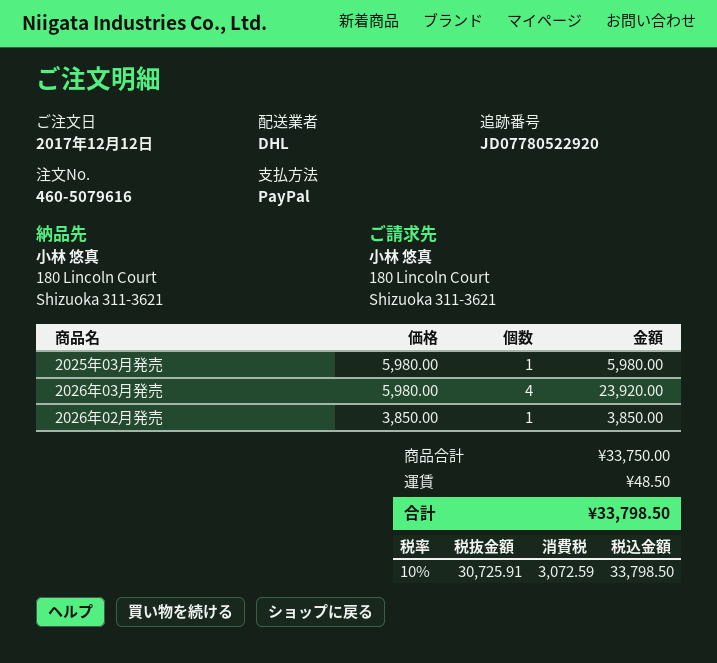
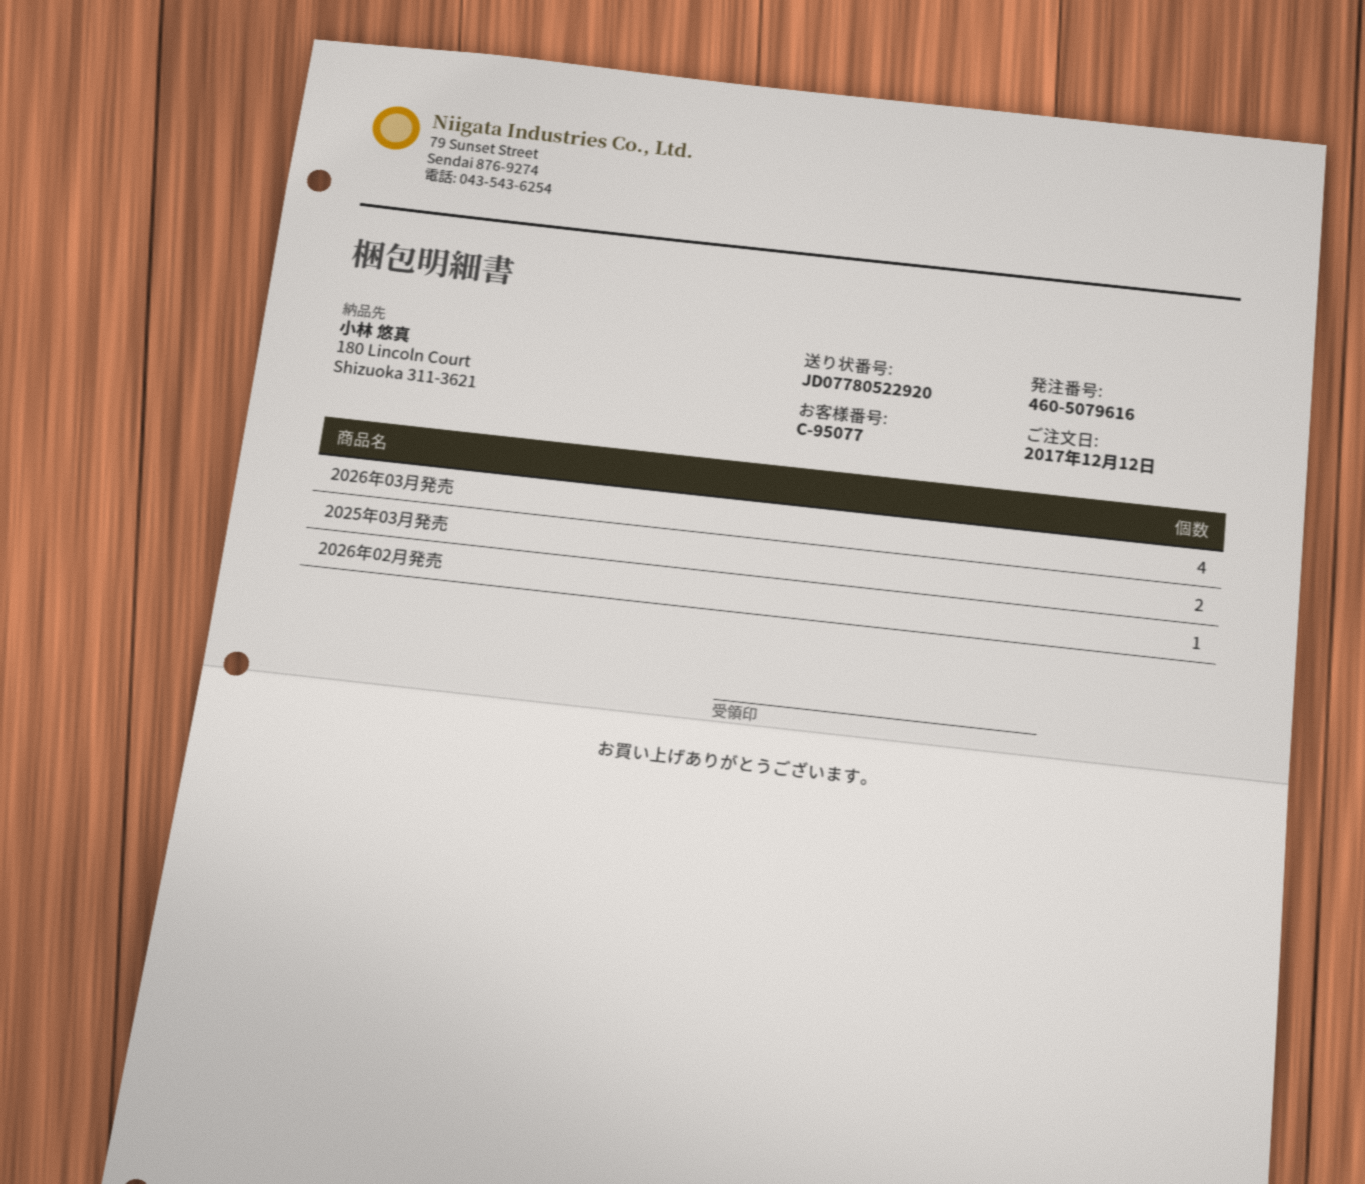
2025年03月発売: 1 -> 2

